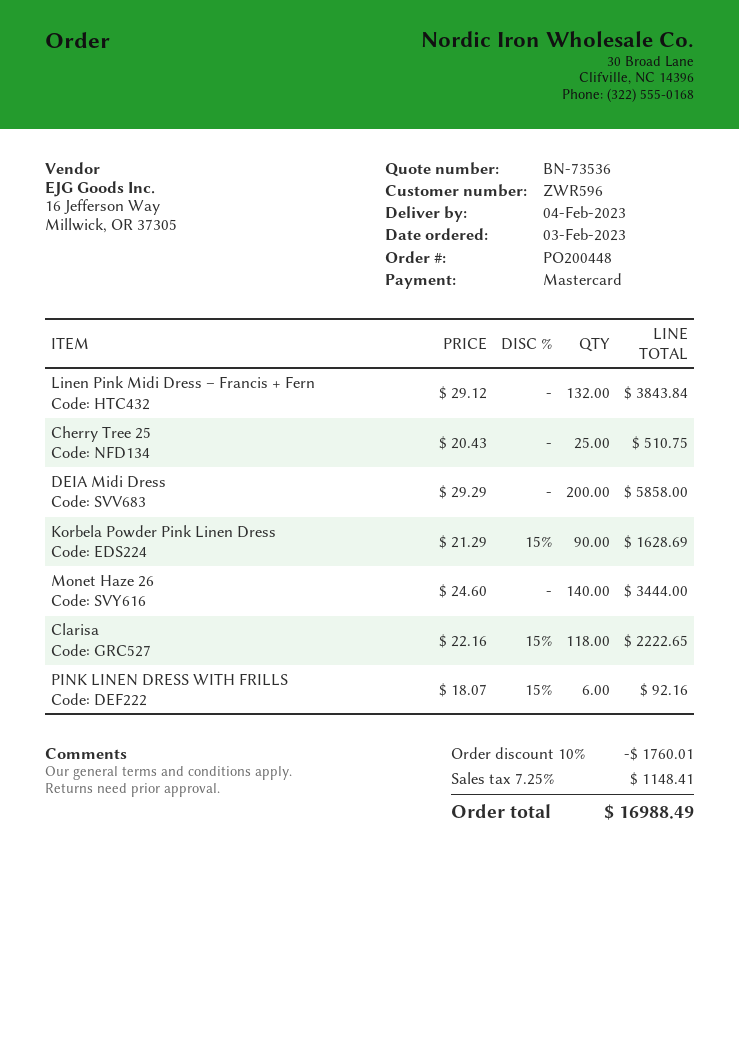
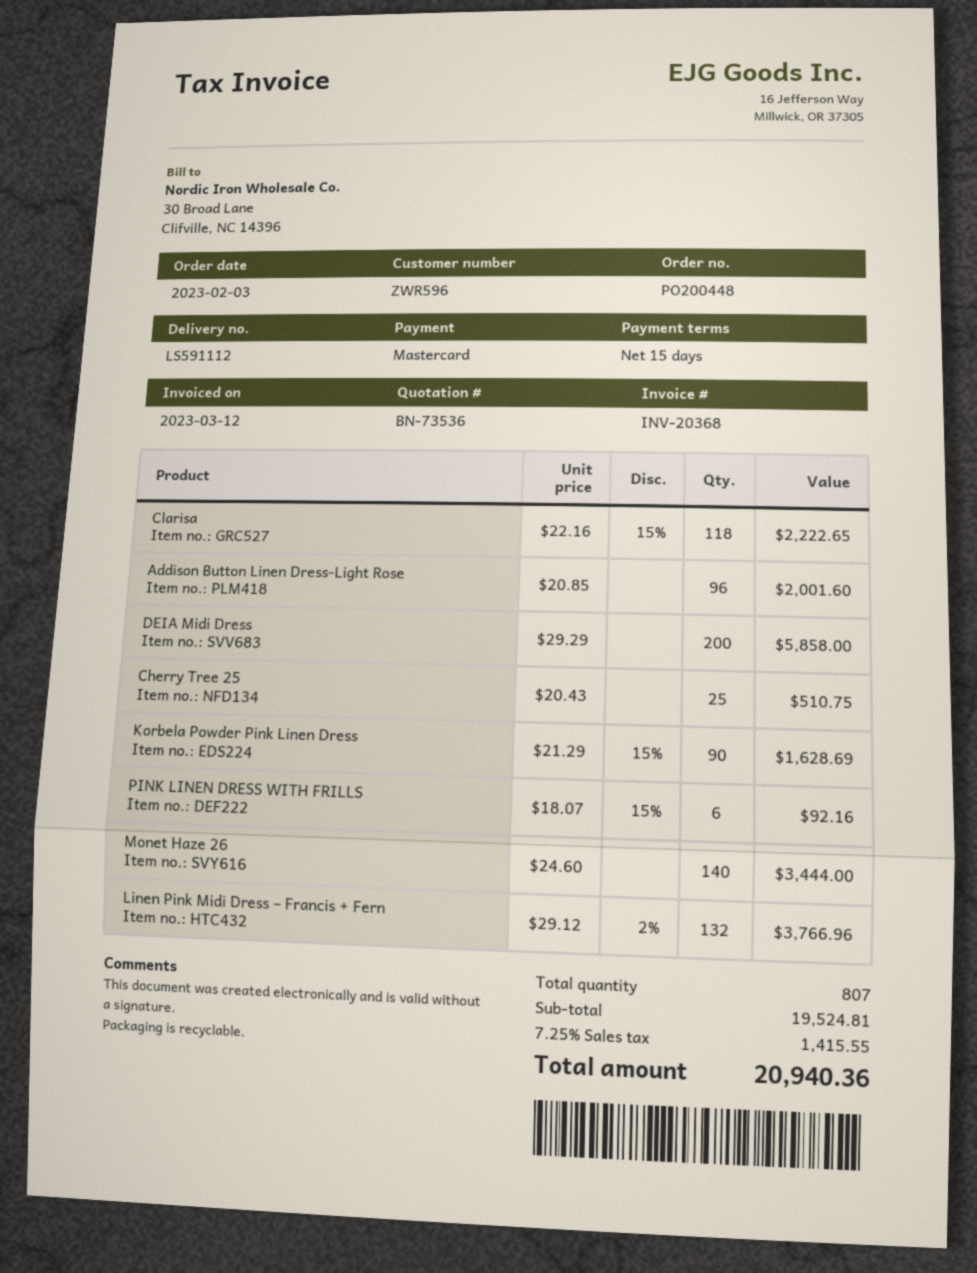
Linen Pink Midi Dress – Francis + Fern: 132 x 29.12 = 3843.84 -> 132 x 29.12 - 2% = 3766.96
Addison Button Linen Dress-Light Rose: none -> 96 x 20.85 = 2001.60
discount: 10% = 1760.01 -> none
tax: 7.25% = 1148.41 -> 7.25% = 1415.55
total: 16988.49 -> 20940.36

